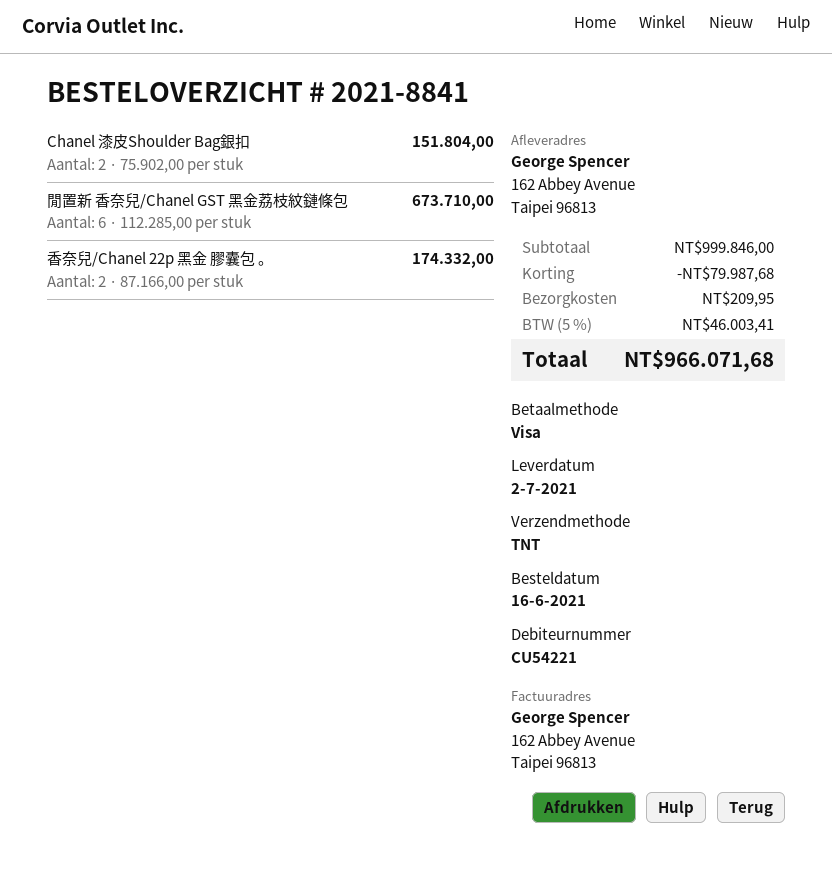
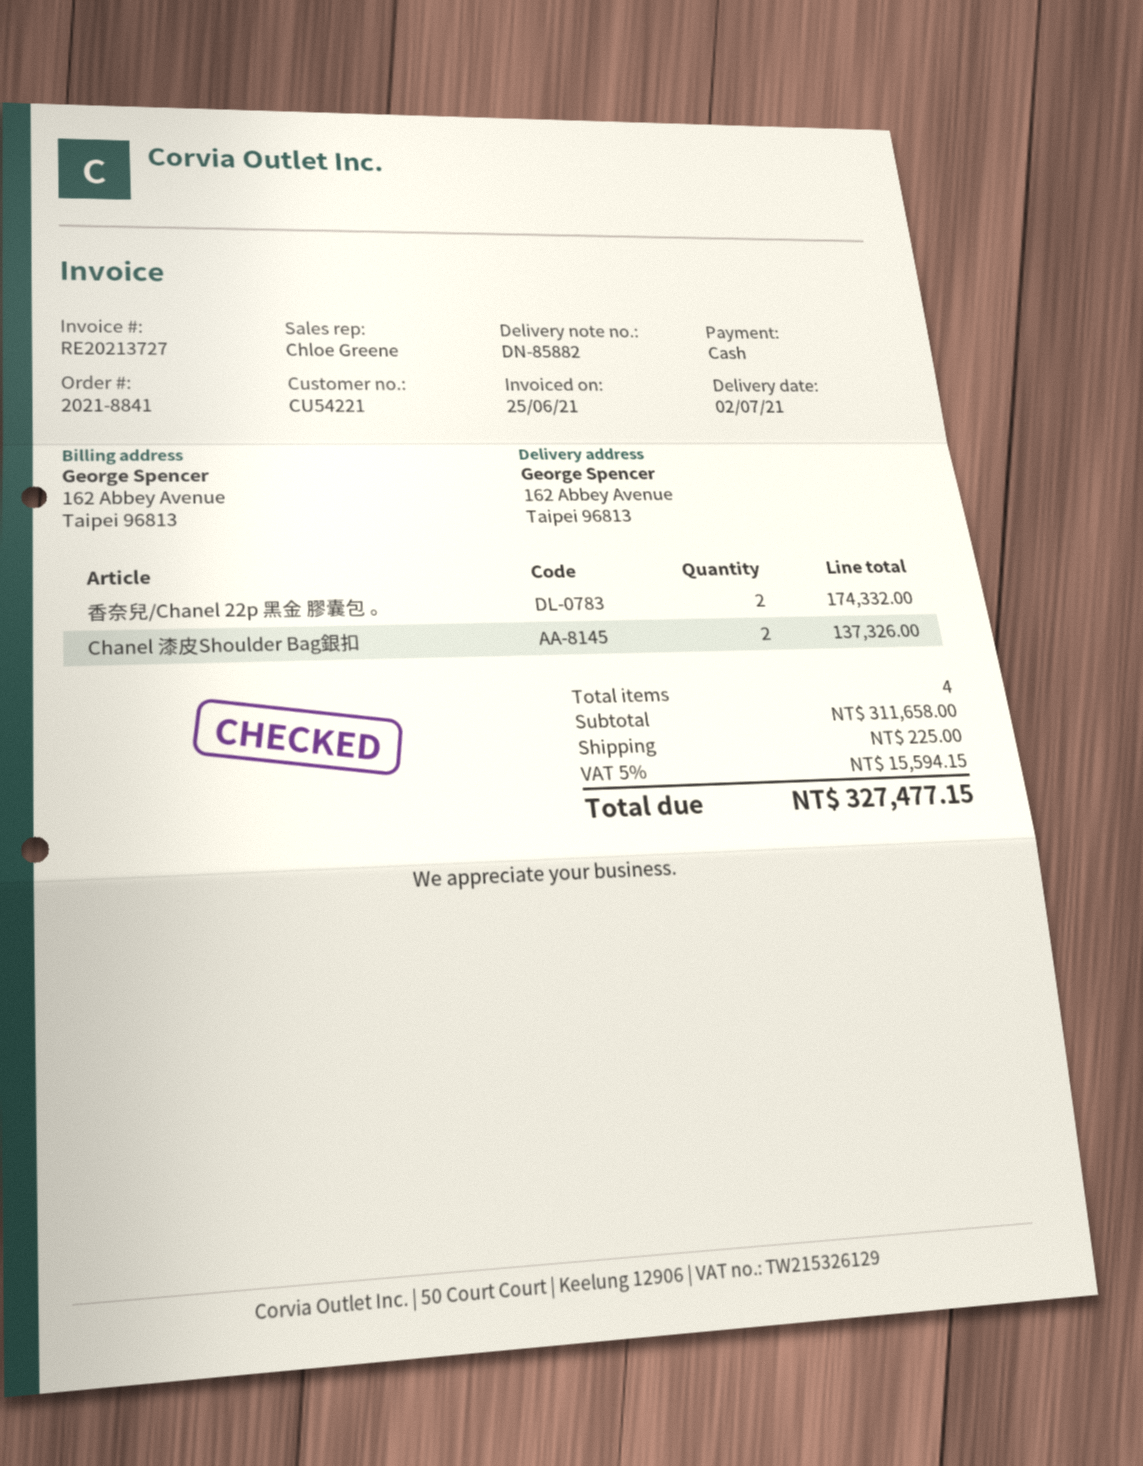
payment method: Visa -> cash
Chanel 漆皮Shoulder Bag銀扣: 2 for 151804.00 -> 2 for 137326.00
閒置新 香奈兒/Chanel GST 黑金荔枝紋鏈條包: 6 for 673710.00 -> none
subtotal: 999846.00 -> 311658.00
discount: 79987.68 -> none
shipping: 209.95 -> 225.00
tax: 5% = 46003.41 -> 5% = 15594.15
total: 966071.68 -> 327477.15

